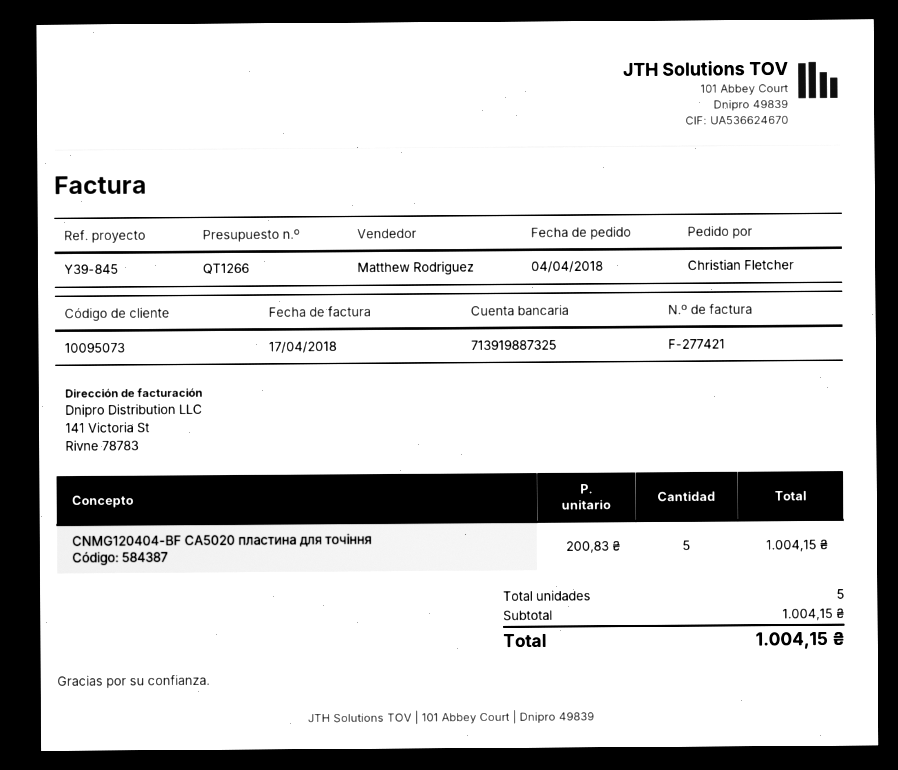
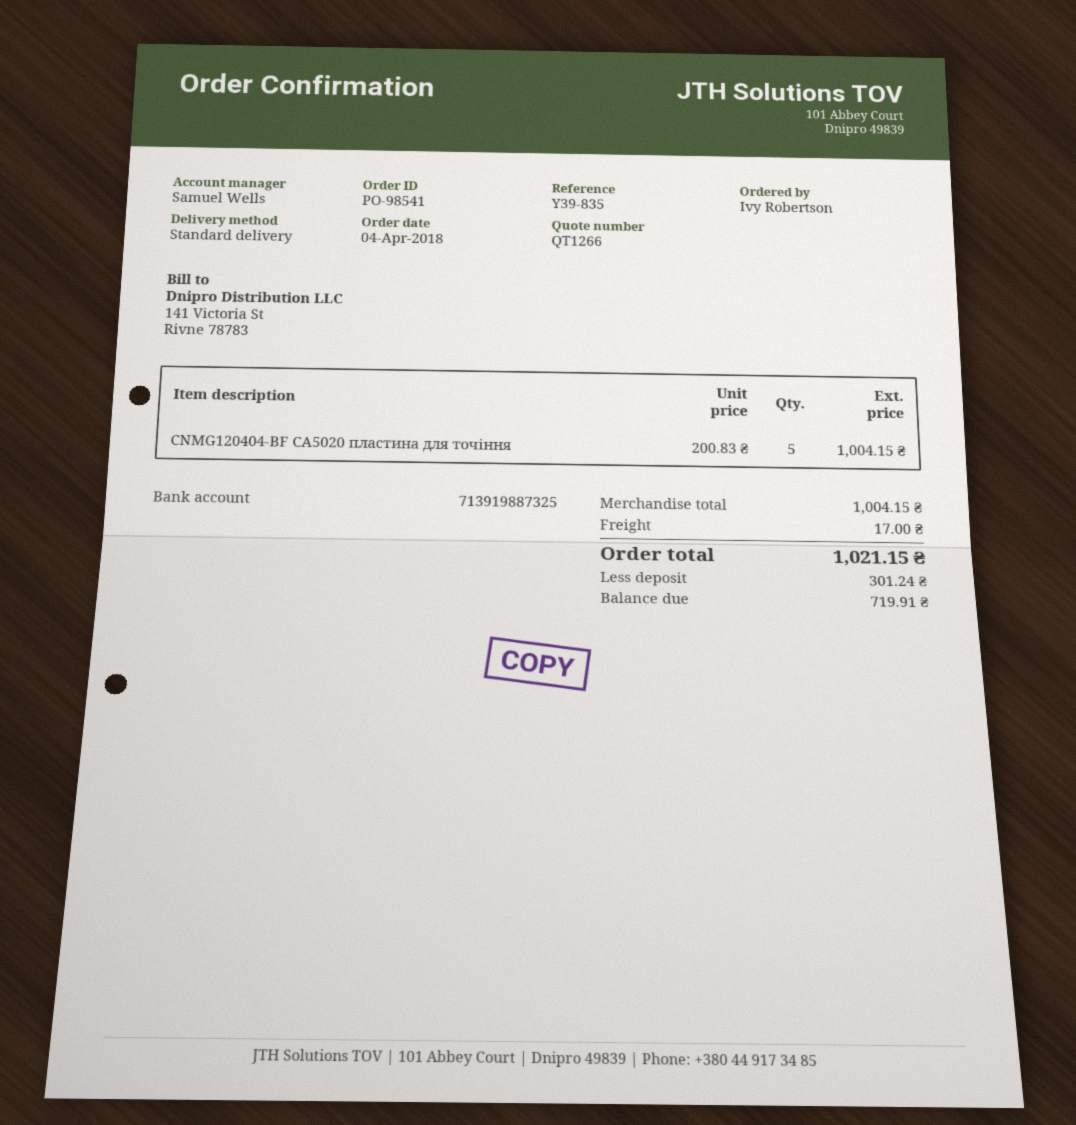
reference: Y39-845 -> Y39-835
ordered by: Christian Fletcher -> Ivy Robertson
sales rep: Matthew Rodriguez -> Samuel Wells
shipping: none -> 17.00
total: 1004.15 -> 1021.15

